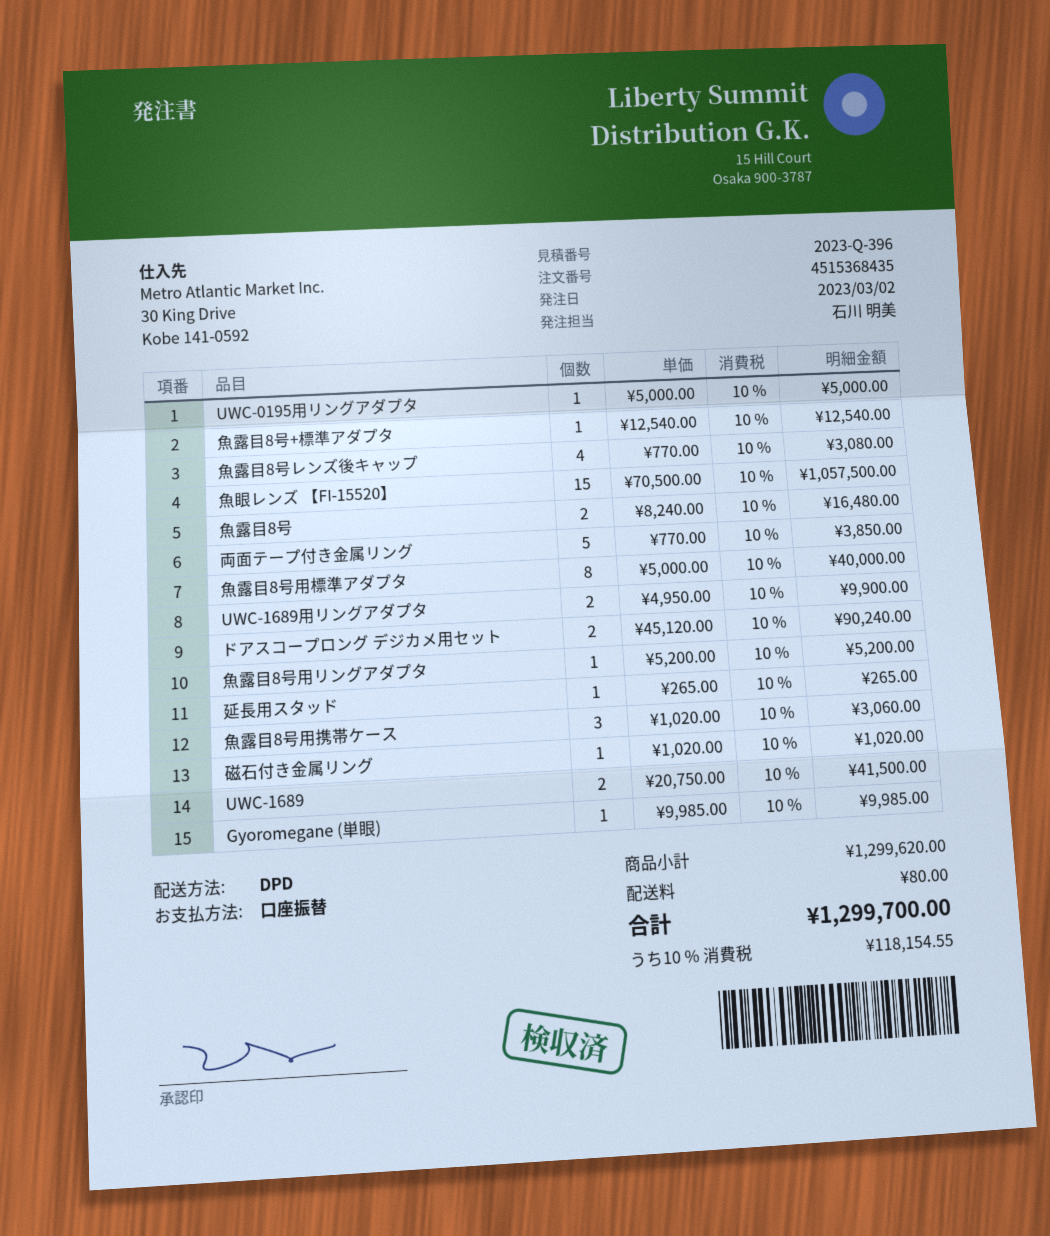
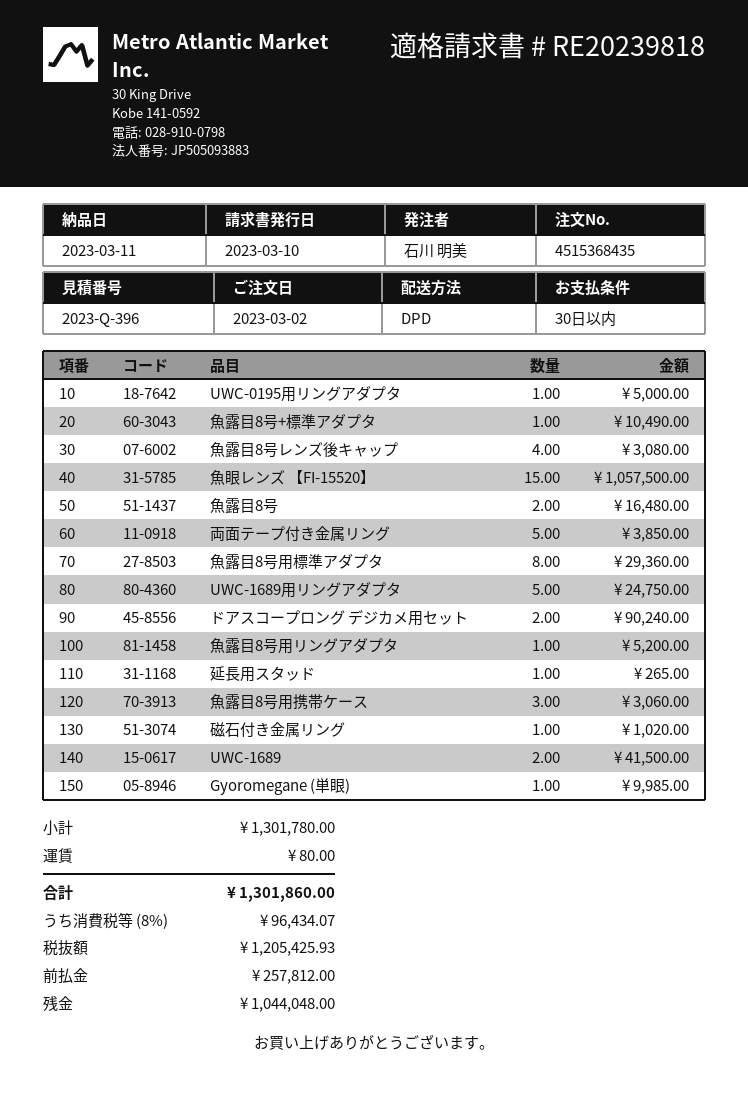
魚露目8号+標準アダプタ: 1 for 12540.00 -> 1 for 10490.00
魚露目8号用標準アダプタ: 8 for 40000.00 -> 8 for 29360.00
UWC-1689用リングアダプタ: 2 for 9900.00 -> 5 for 24750.00
subtotal: 1299620.00 -> 1301780.00
tax: 10% = 118154.55 -> 8% = 96434.07
total: 1299700.00 -> 1301860.00

